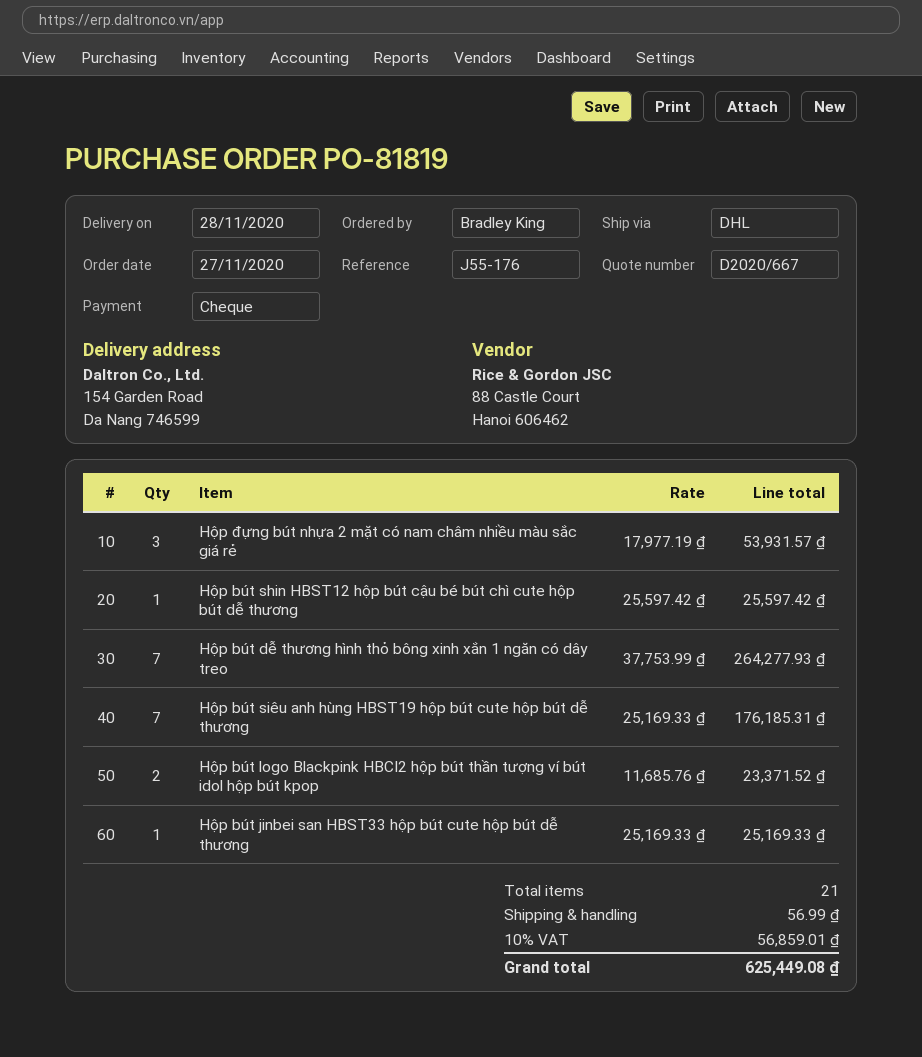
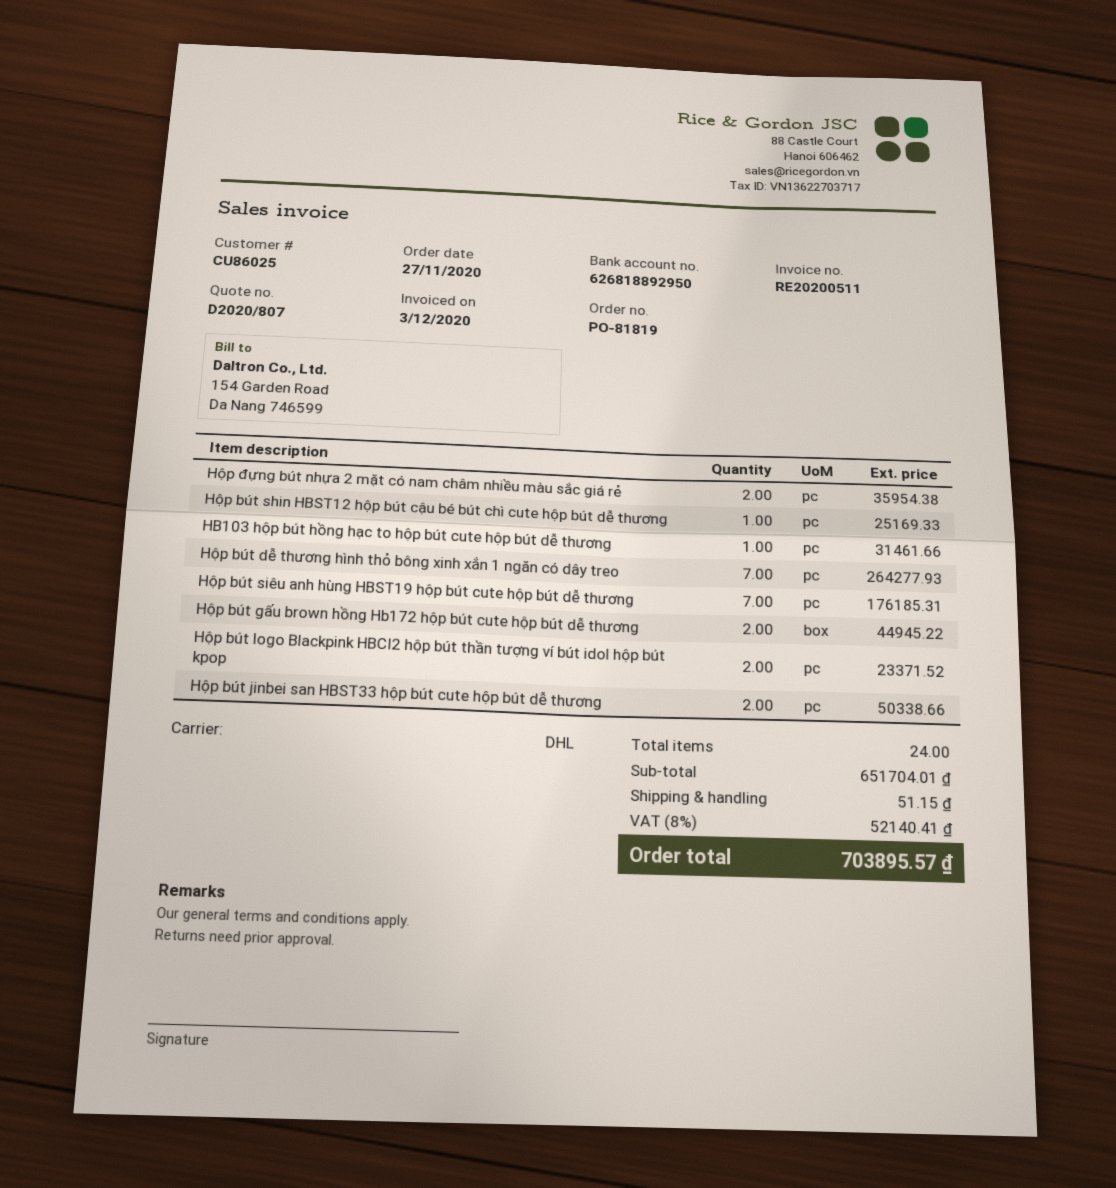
quote number: D2020/667 -> D2020/807
Hộp đựng bút nhựa 2 mặt có nam châm nhiều màu sắc giá rẻ: 3 for 53931.57 -> 2 for 35954.38
Hộp bút shin HBST12 hộp bút cậu bé bút chì cute hộp bút dễ thương: 1 for 25597.42 -> 1 for 25169.33
Hộp bút jinbei san HBST33 hộp bút cute hộp bút dễ thương: 1 for 25169.33 -> 2 for 50338.66
HB103 hộp bút hồng hạc to hộp bút cute hộp bút dễ thương: none -> 1 for 31461.66
Hộp bút gấu brown hồng Hb172 hộp bút cute hộp bút dễ thương: none -> 2 for 44945.22
total quantity: 21 -> 24
shipping: 56.99 -> 51.15
tax: 10% = 56859.01 -> 8% = 52140.41
total: 625449.08 -> 703895.57

